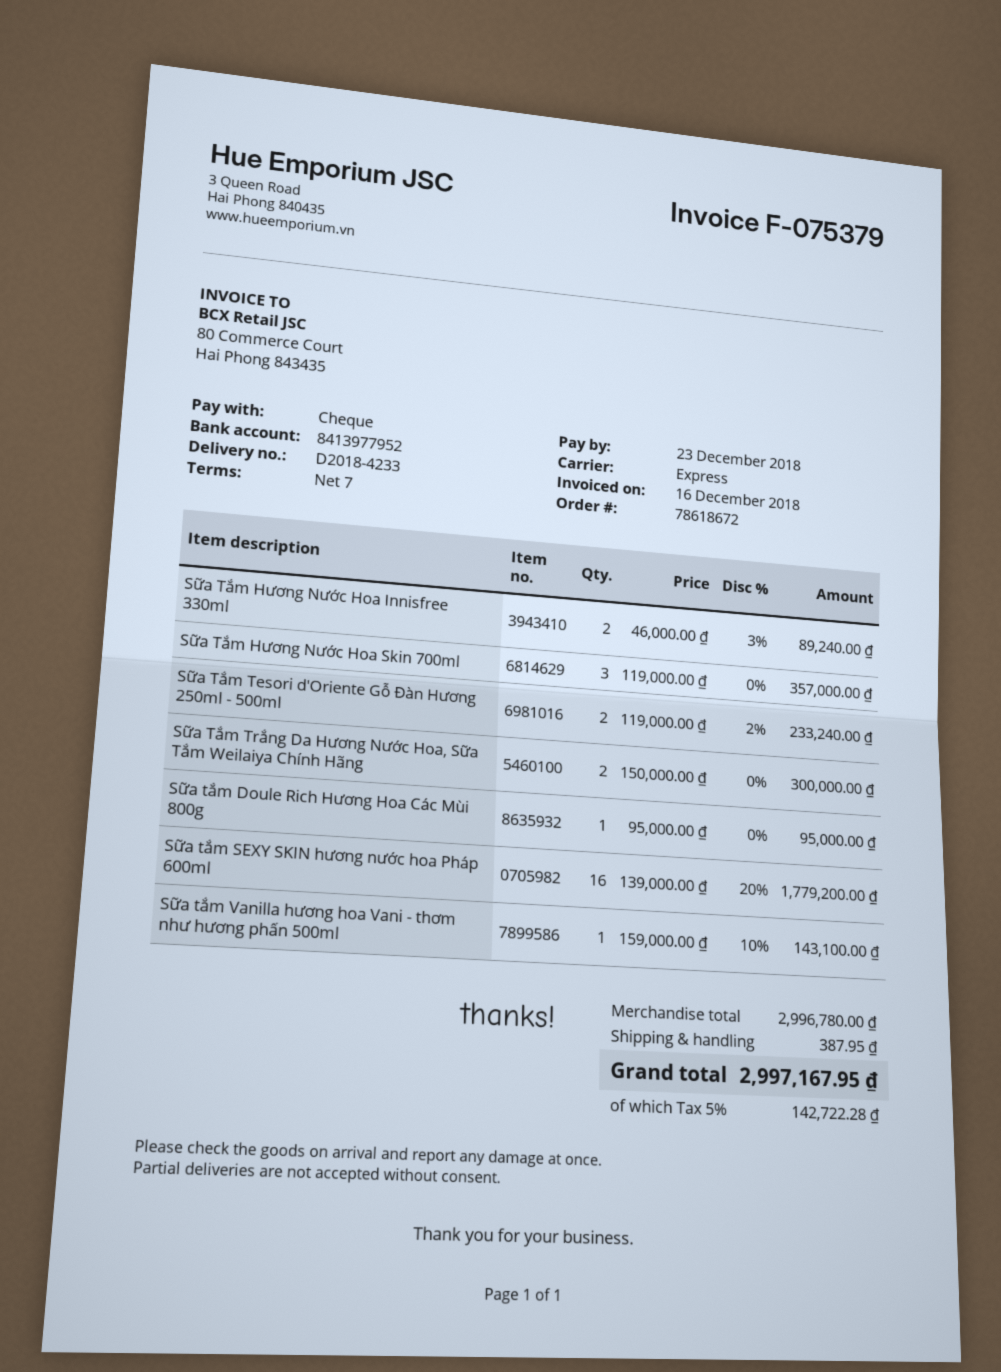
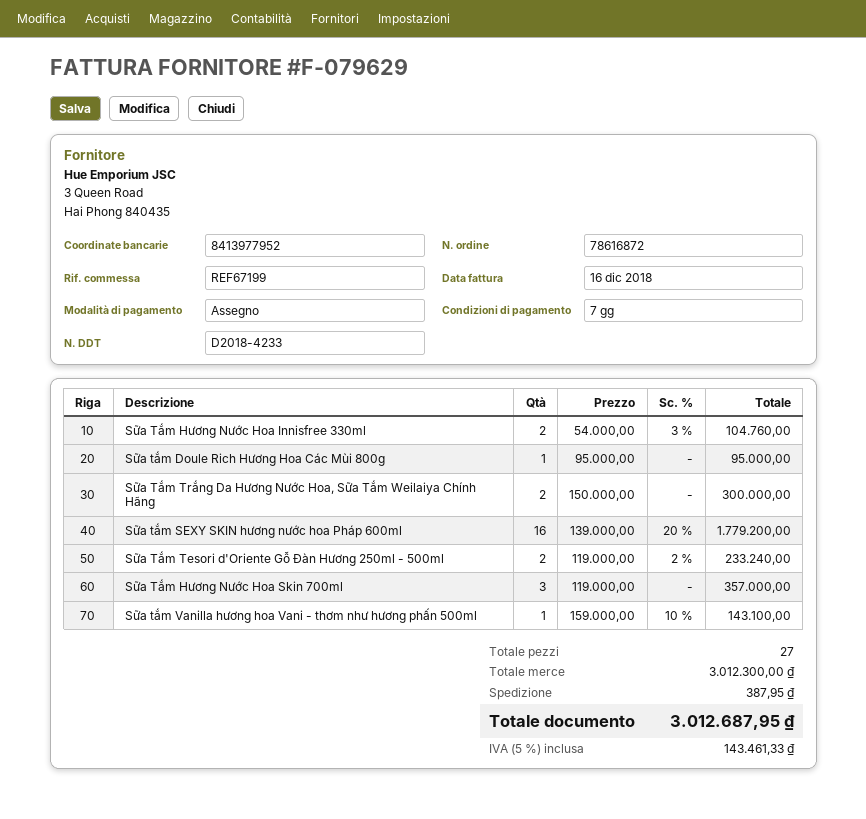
order number: 78618672 -> 78616872
invoice number: F-075379 -> F-079629
Sữa Tắm Hương Nước Hoa Innisfree 330ml: 2 x 46000.00 - 3% = 89240.00 -> 2 x 54000.00 - 3% = 104760.00
subtotal: 2996780.00 -> 3012300.00
tax: 5% = 142722.28 -> 5% = 143461.33
total: 2997167.95 -> 3012687.95

